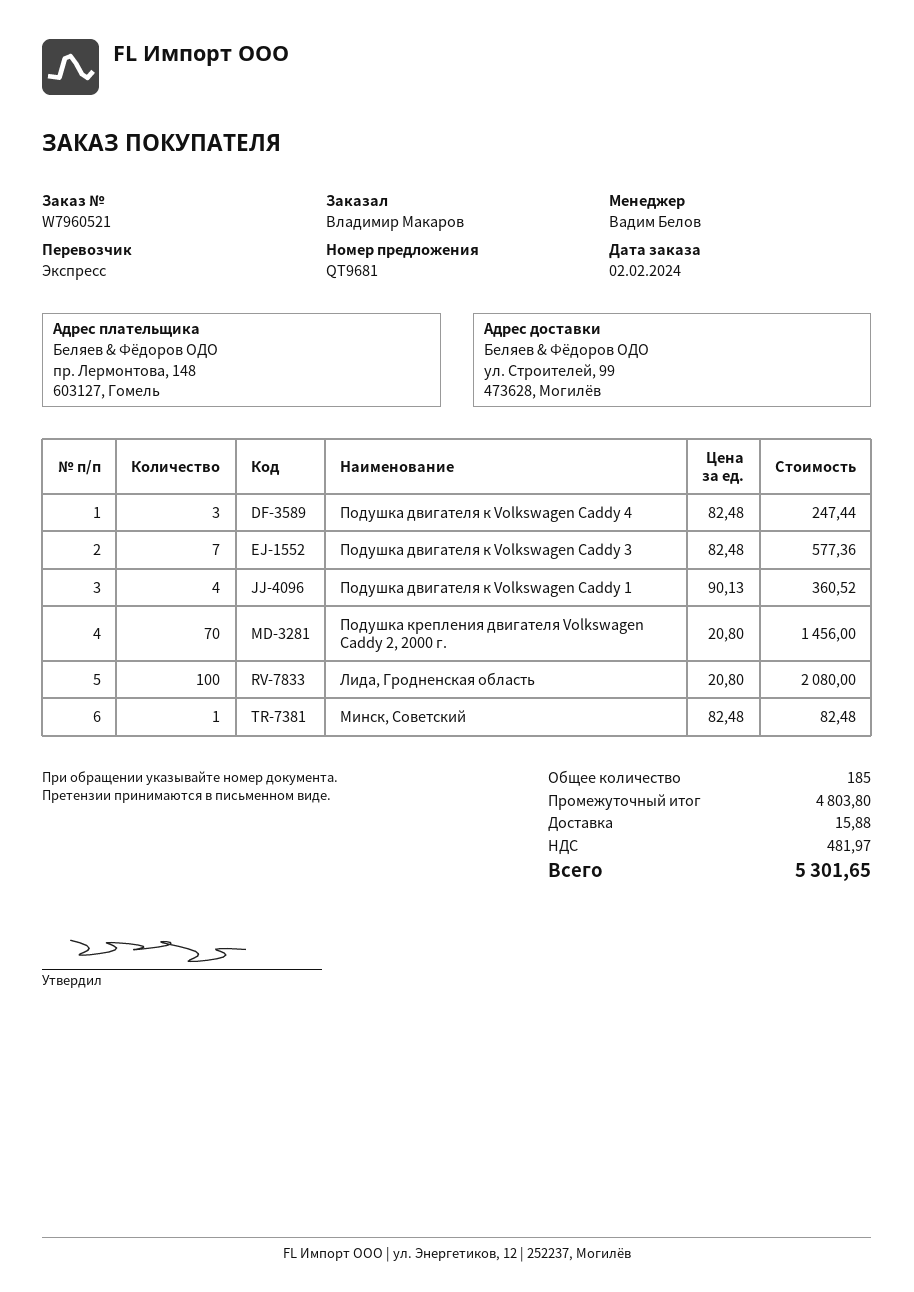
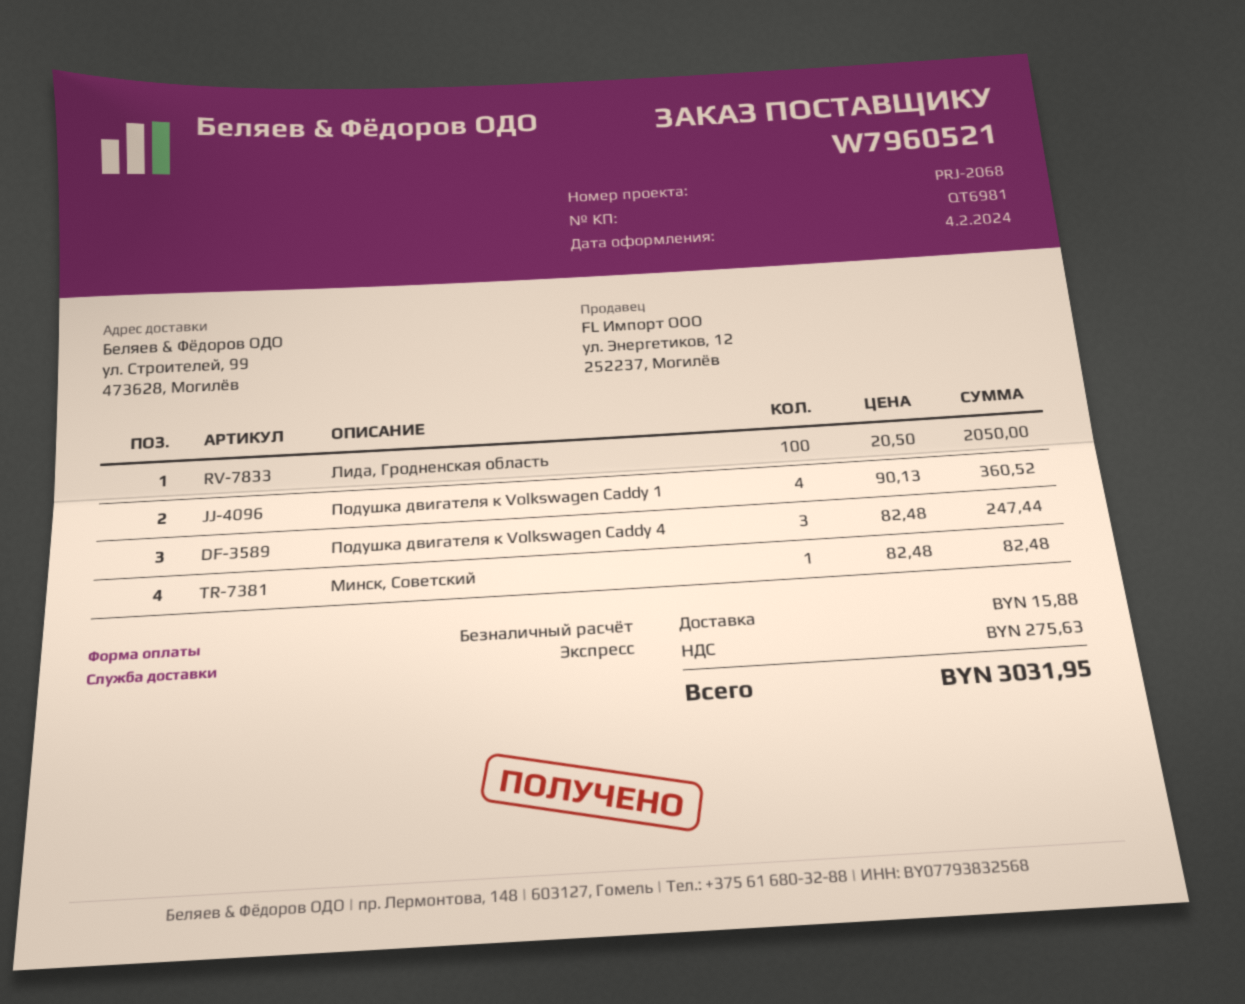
quote number: QT9681 -> QT6981
order date: 2024-02-02 -> 2024-02-04
Подушка двигателя к Volkswagen Caddy 3: 7 x 82.48 = 577.36 -> none
Подушка крепления двигателя Volkswagen Caddy 2, 2000 г.: 70 x 20.80 = 1456.00 -> none
Лида, Гродненская область: 100 x 20.80 = 2080.00 -> 100 x 20.50 = 2050.00
tax: 481.97 -> 275.63
total: 5301.65 -> 3031.95

